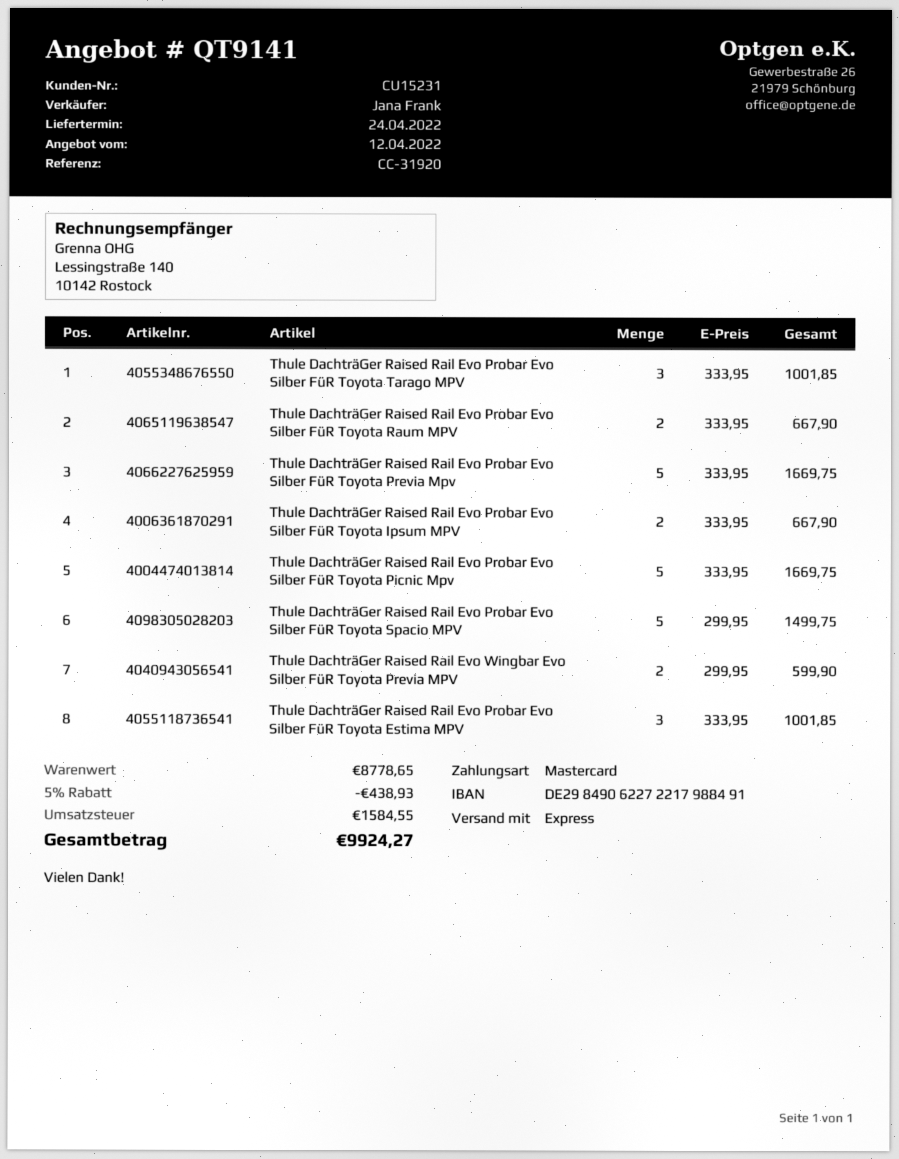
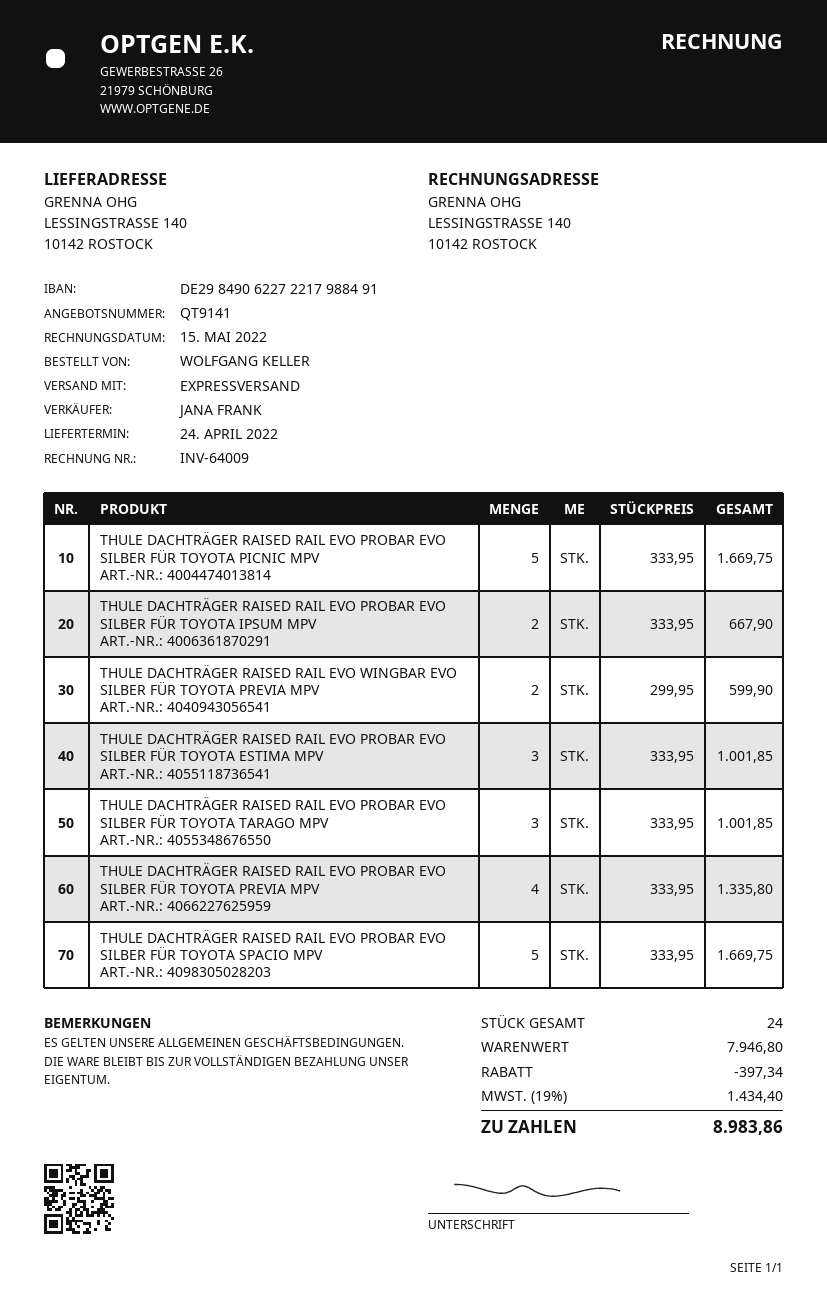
Thule DachträGer Raised Rail Evo Probar Evo Silber FüR Toyota Raum MPV: 2 x 333.95 = 667.90 -> none
Thule DachträGer Raised Rail Evo Probar Evo Silber FüR Toyota Previa Mpv: 5 x 333.95 = 1669.75 -> 4 x 333.95 = 1335.80
Thule DachträGer Raised Rail Evo Probar Evo Silber FüR Toyota Spacio MPV: 5 x 299.95 = 1499.75 -> 5 x 333.95 = 1669.75
subtotal: 8778.65 -> 7946.80
discount: 438.93 -> 397.34
tax: 1584.55 -> 1434.40
total: 9924.27 -> 8983.86

